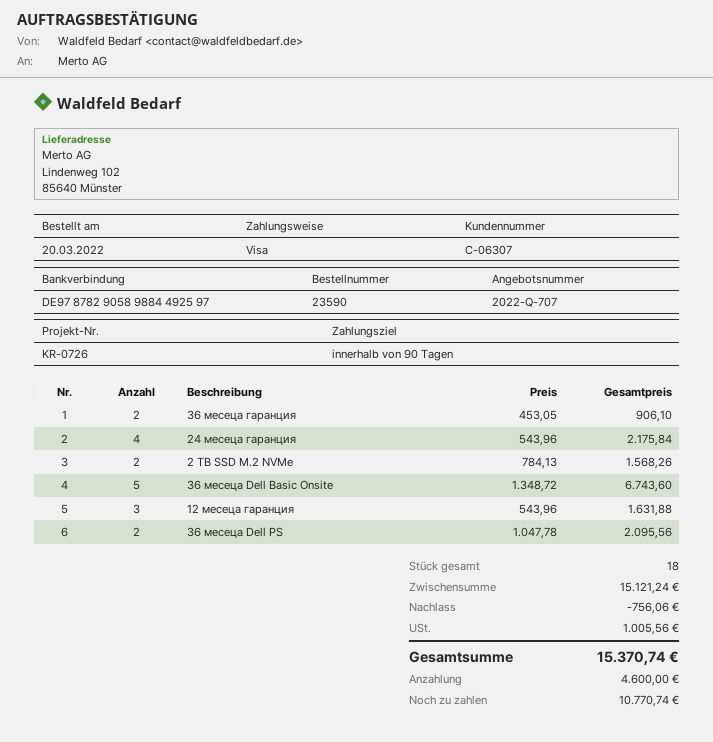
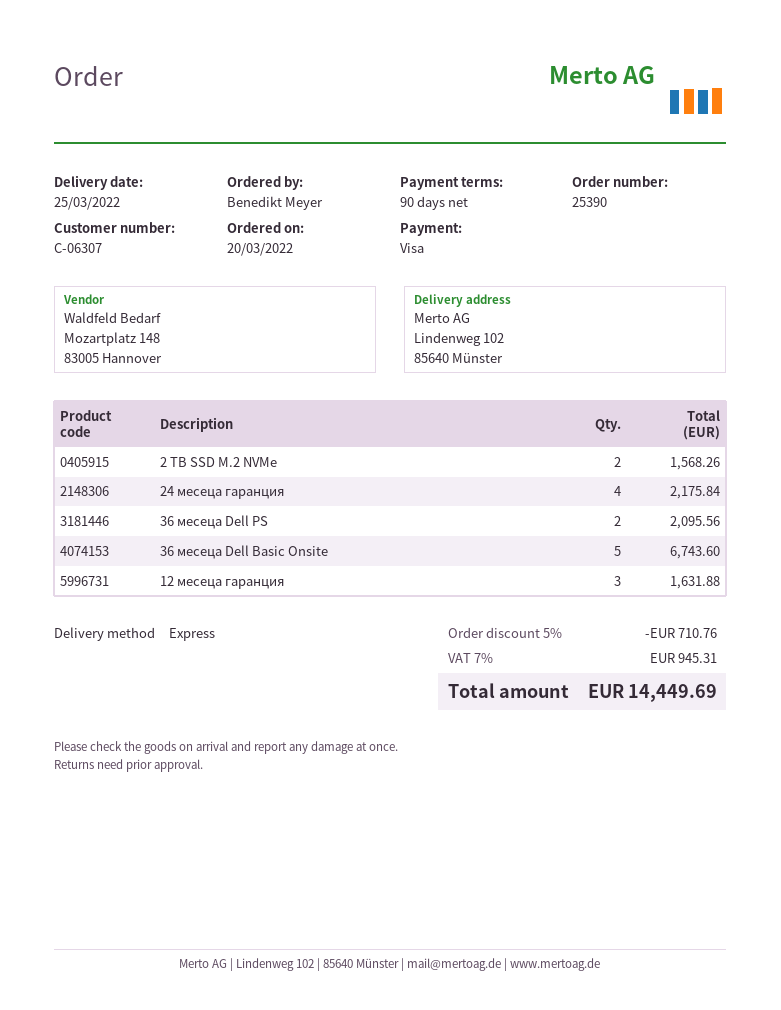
order number: 23590 -> 25390
36 месеца гаранция: 2 for 906.10 -> none
discount: 756.06 -> 710.76
tax: 1005.56 -> 945.31
total: 15370.74 -> 14449.69

